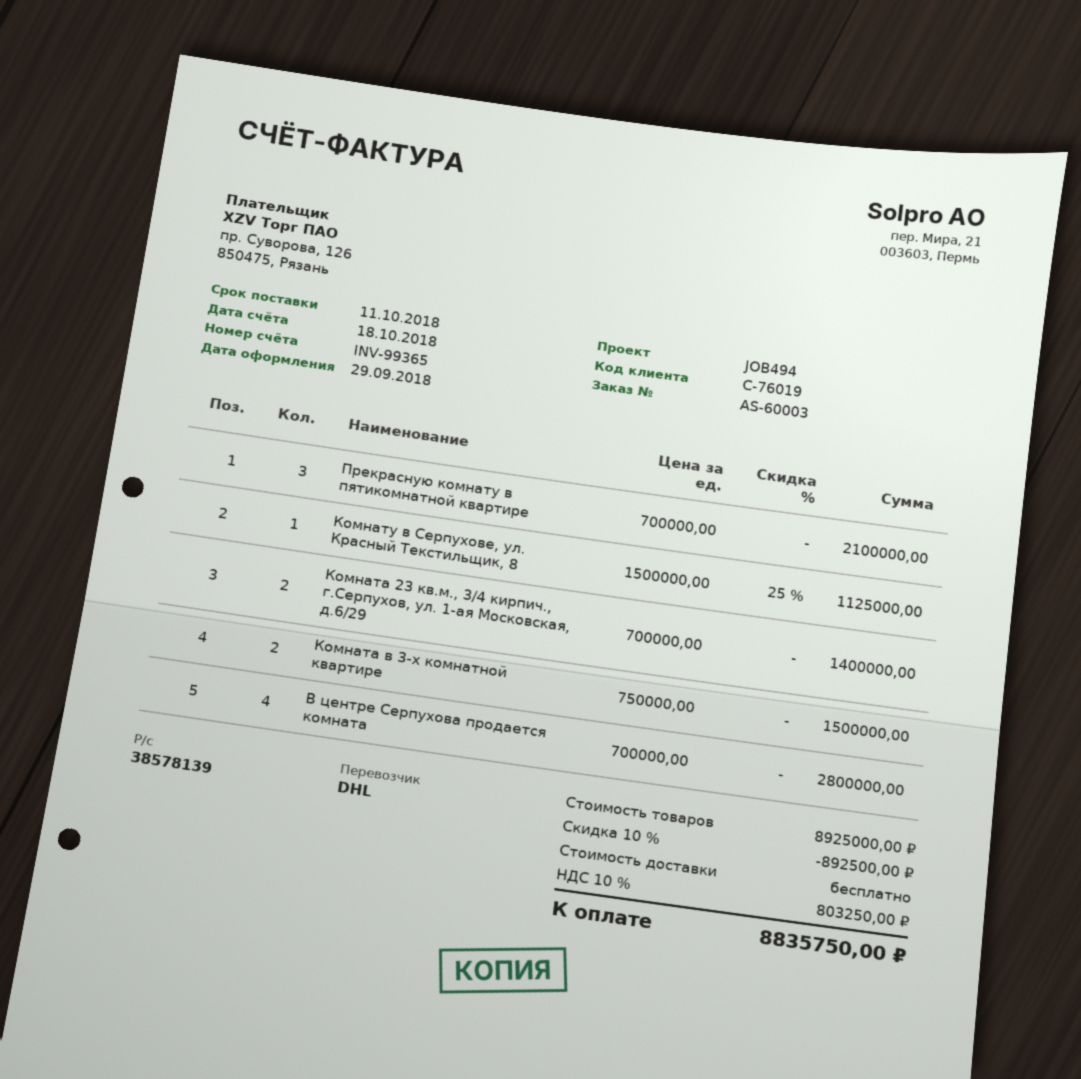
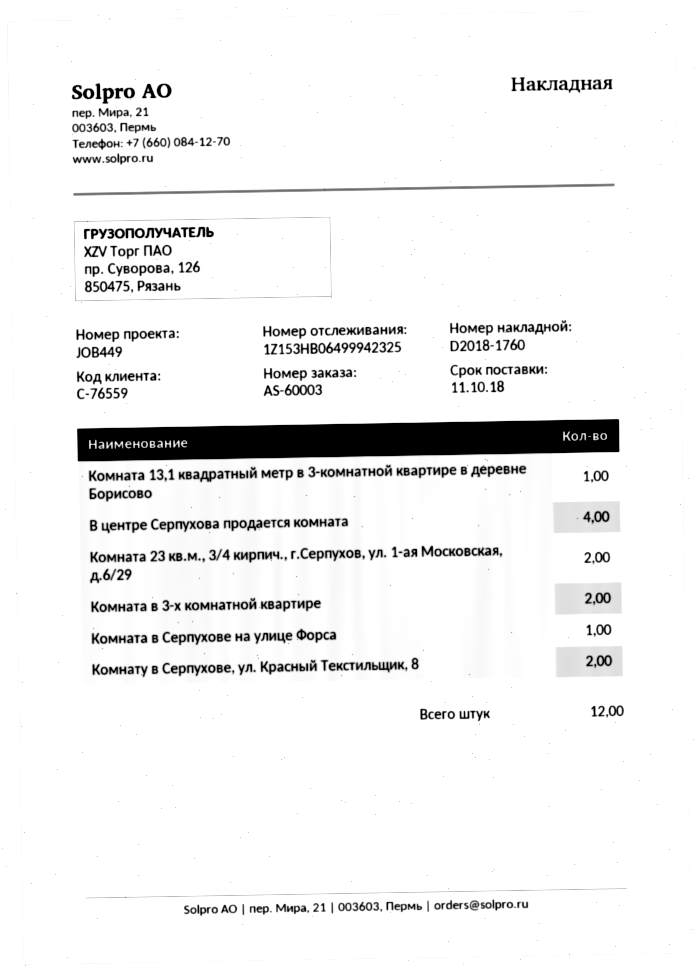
customer number: C-76019 -> C-76559
reference: JOB494 -> JOB449
Прекрасную комнату в пятикомнатной квартире: 3 -> none
Комнату в Серпухове, ул. Красный Текстильщик, 8: 1 -> 2
Комната 13,1 квадратный метр в 3-комнатной квартире в деревне Борисово: none -> 1
Комната в Серпухове на улице Форса: none -> 1

